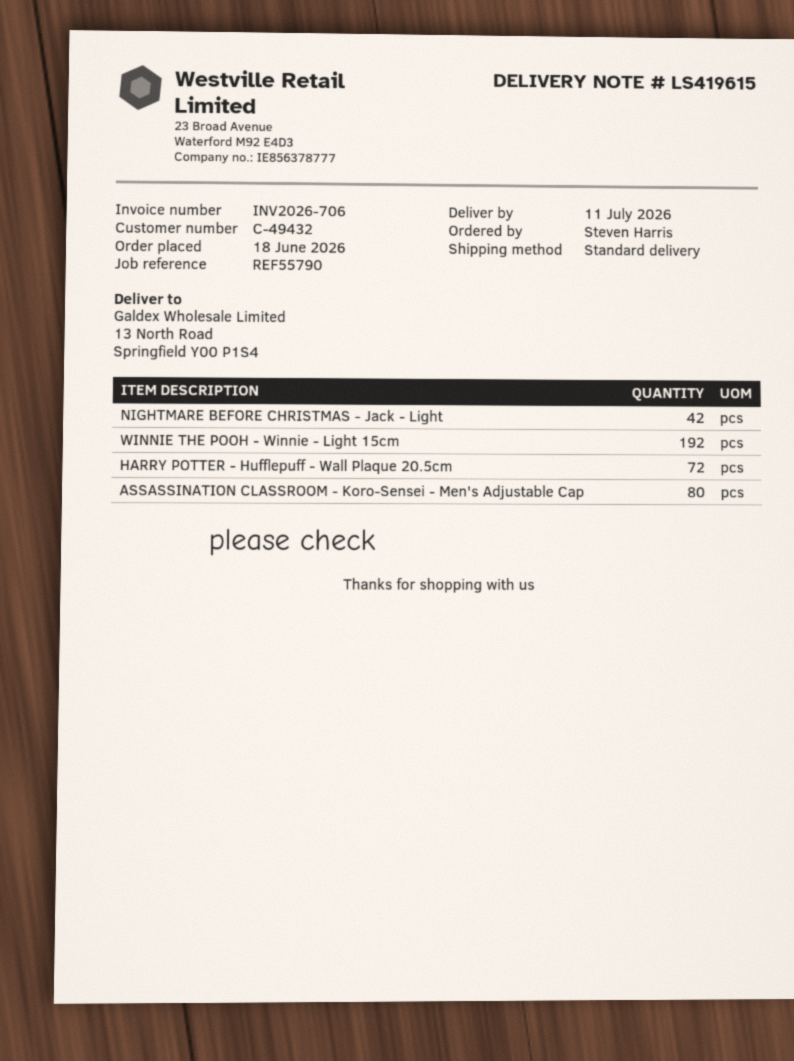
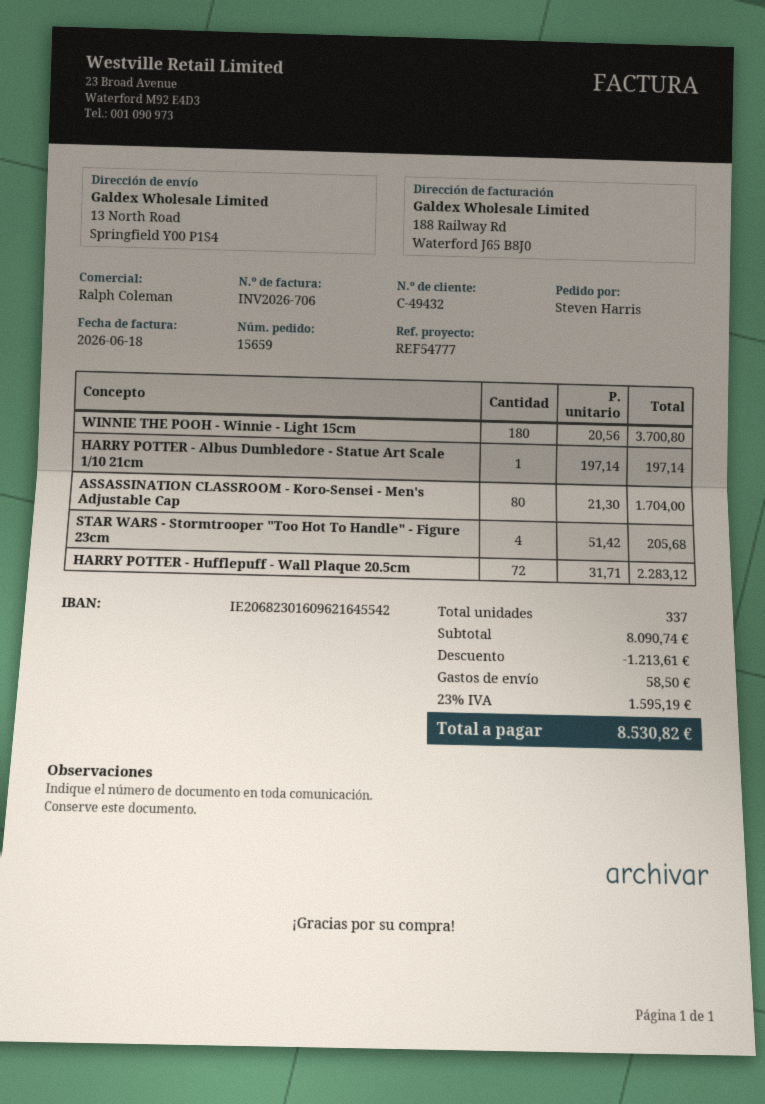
reference: REF55790 -> REF54777
NIGHTMARE BEFORE CHRISTMAS - Jack - Light: 42 -> none
WINNIE THE POOH - Winnie - Light 15cm: 192 -> 180
HARRY POTTER - Albus Dumbledore - Statue Art Scale 1/10 21cm: none -> 1
STAR WARS - Stormtrooper "Too Hot To Handle" - Figure 23cm: none -> 4

